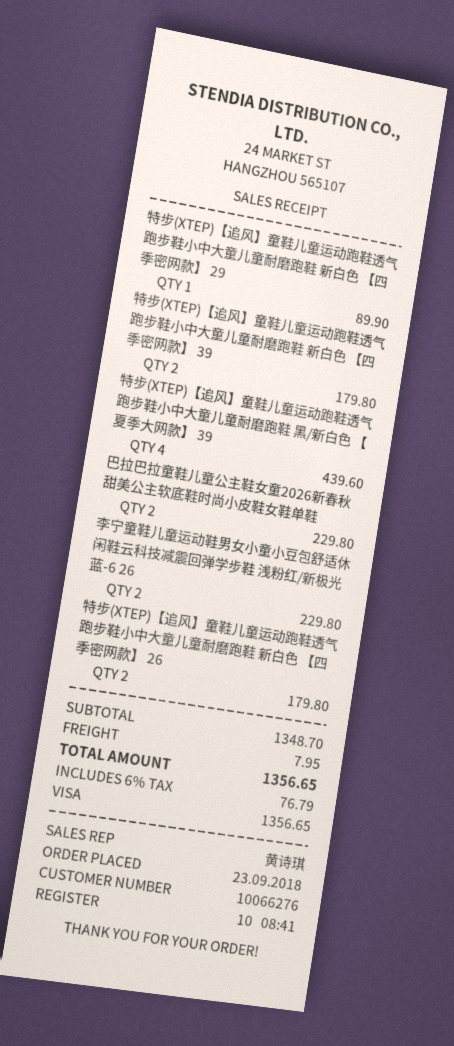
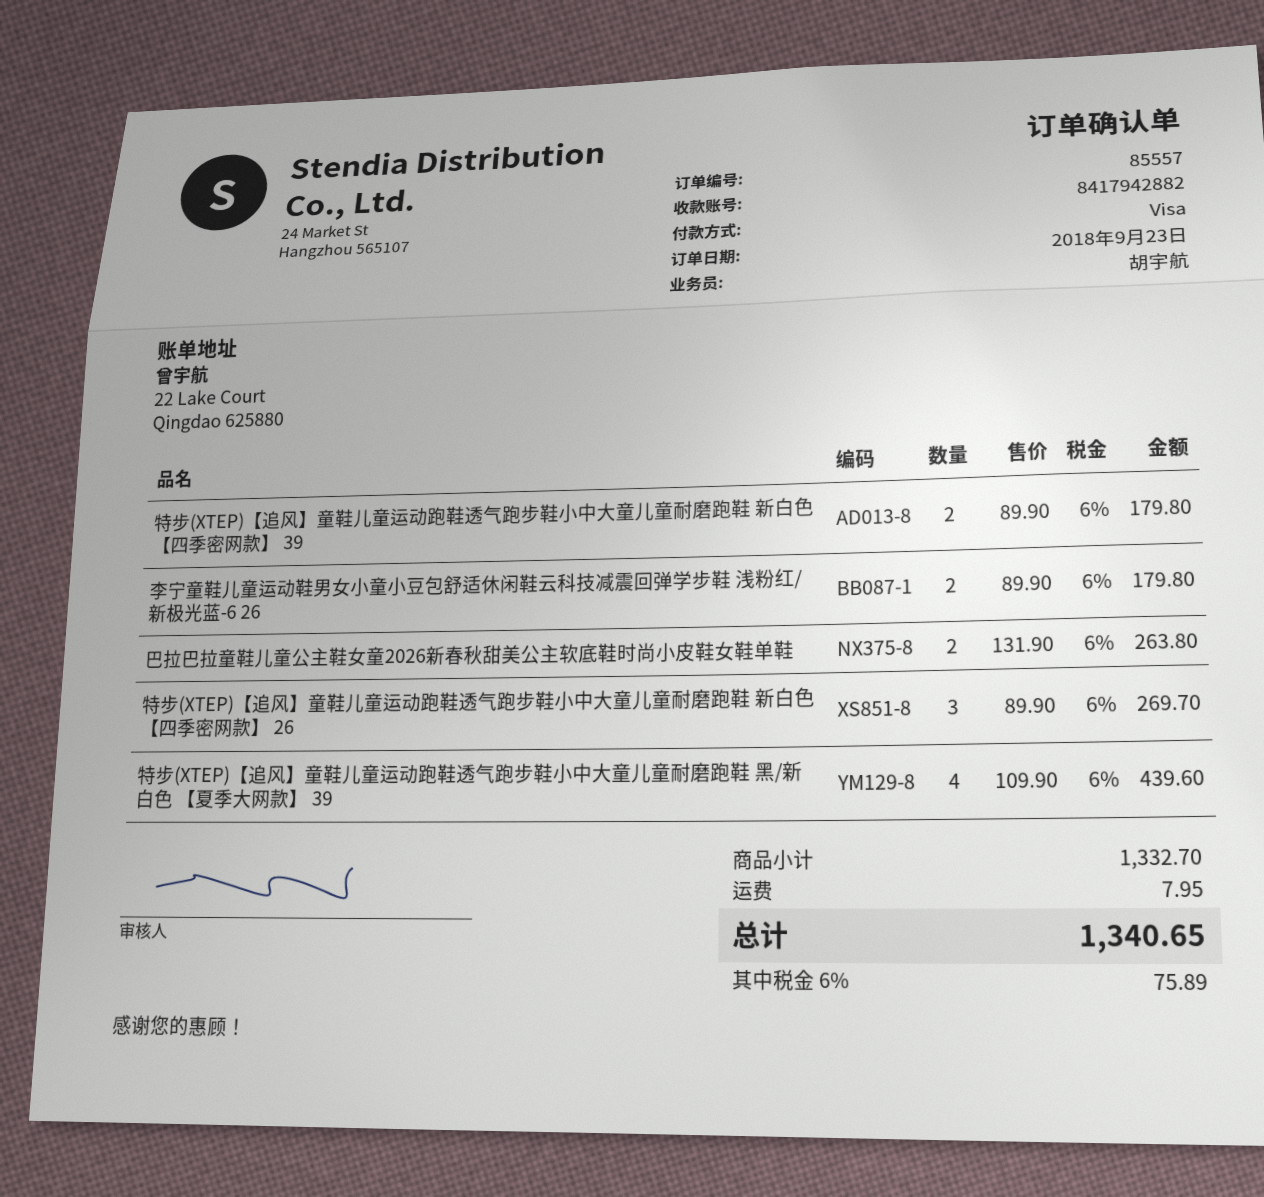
sales rep: 黄诗琪 -> 胡宇航
特步(XTEP)【追风】童鞋儿童运动跑鞋透气跑步鞋小中大童儿童耐磨跑鞋 新白色 【四季密网款】 29: 1 for 89.90 -> none
巴拉巴拉童鞋儿童公主鞋女童2026新春秋甜美公主软底鞋时尚小皮鞋女鞋单鞋: 2 for 229.80 -> 2 for 263.80
李宁童鞋儿童运动鞋男女小童小豆包舒适休闲鞋云科技减震回弹学步鞋 浅粉红/新极光蓝-6 26: 2 for 229.80 -> 2 for 179.80
特步(XTEP)【追风】童鞋儿童运动跑鞋透气跑步鞋小中大童儿童耐磨跑鞋 新白色 【四季密网款】 26: 2 for 179.80 -> 3 for 269.70
subtotal: 1348.70 -> 1332.70
tax: 6% = 76.79 -> 6% = 75.89
total: 1356.65 -> 1340.65

